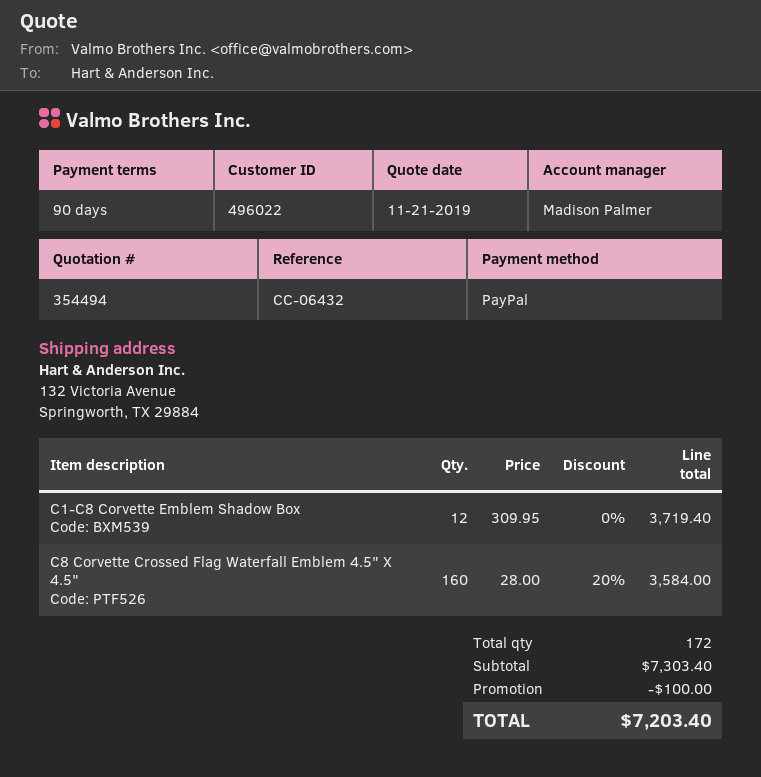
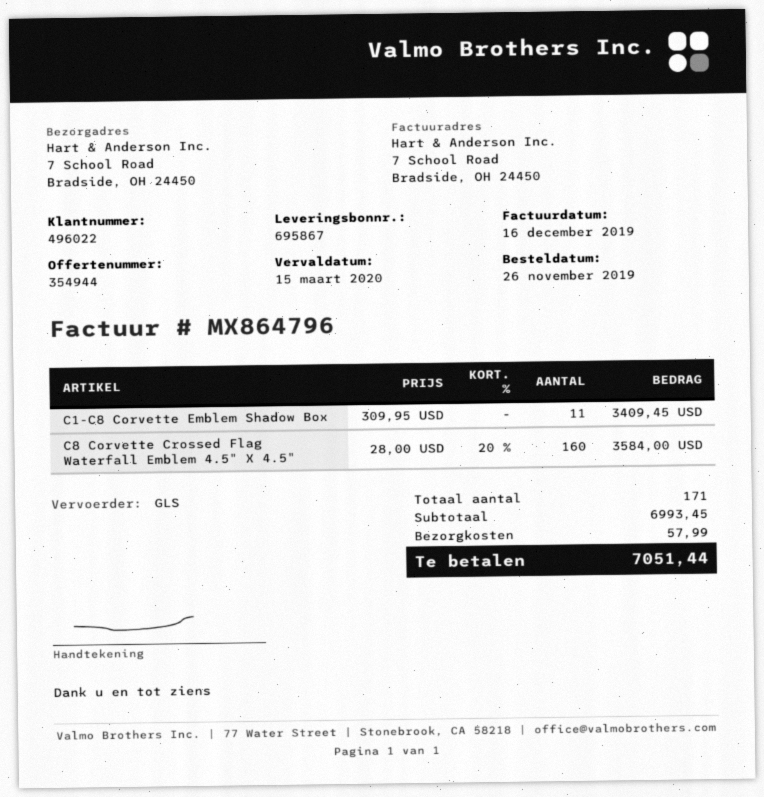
quote number: 354494 -> 354944
ship to: 132 Victoria Avenue, Springworth, TX 29884 -> 7 School Road, Bradside, OH 24450
C1-C8 Corvette Emblem Shadow Box: 12 x 309.95 = 3719.40 -> 11 x 309.95 = 3409.45
total quantity: 172 -> 171
subtotal: 7303.40 -> 6993.45
discount: 100.00 -> none
shipping: none -> 57.99
total: 7203.40 -> 7051.44

